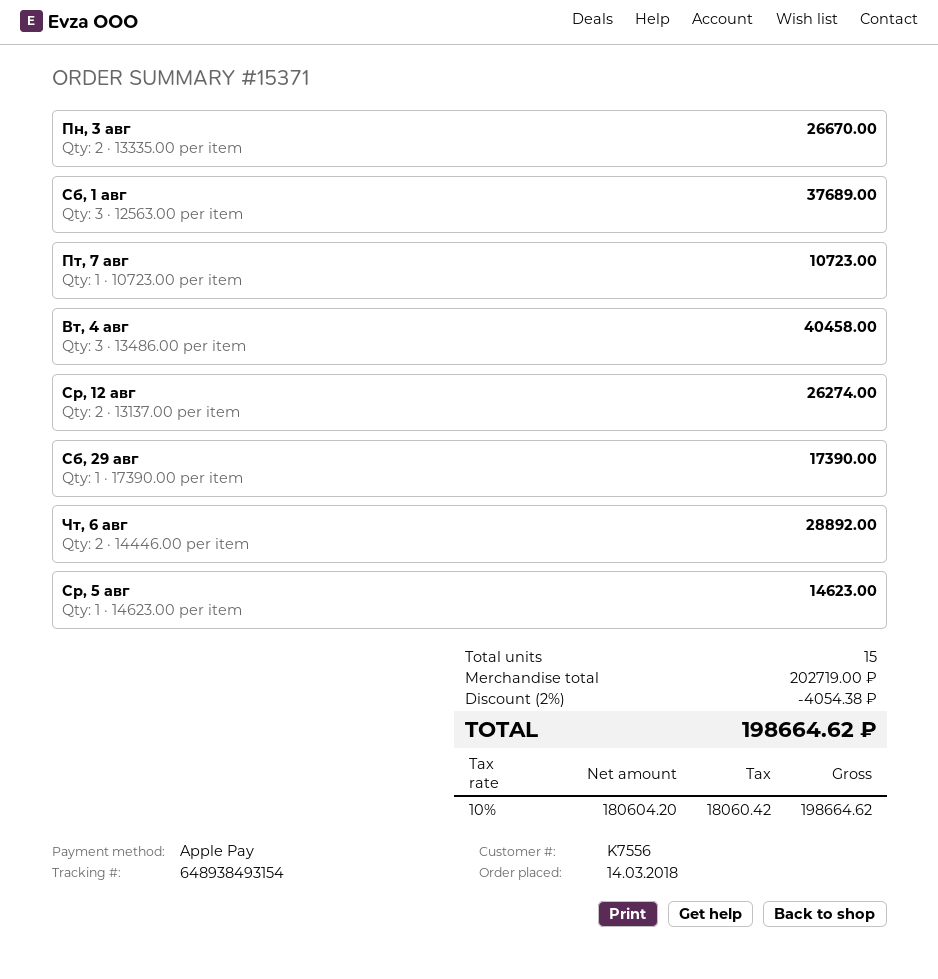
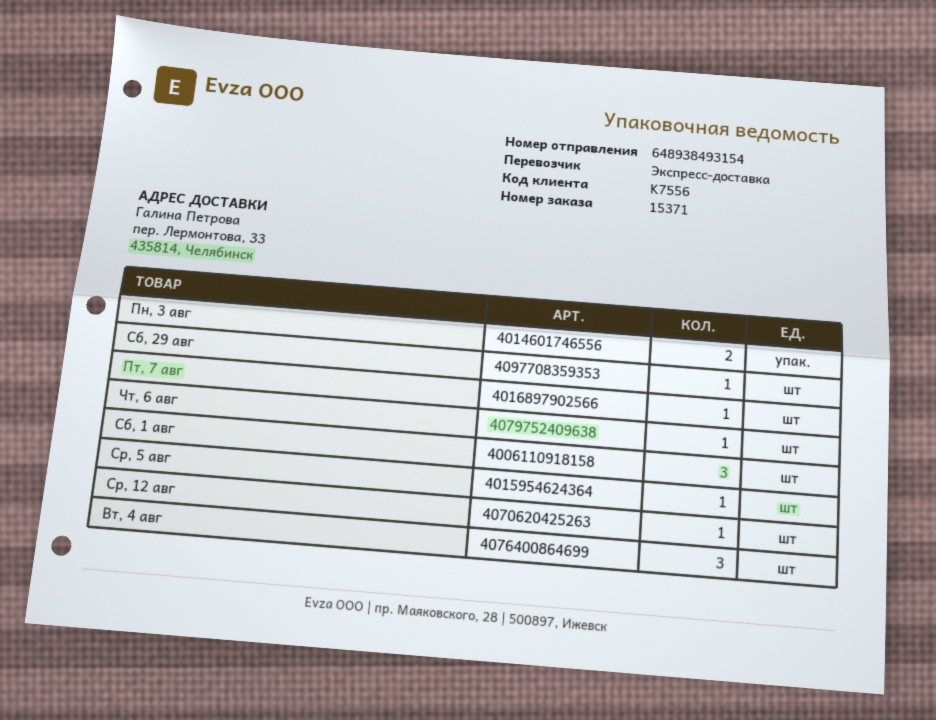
Ср, 12 авг: 2 -> 1
Чт, 6 авг: 2 -> 1

